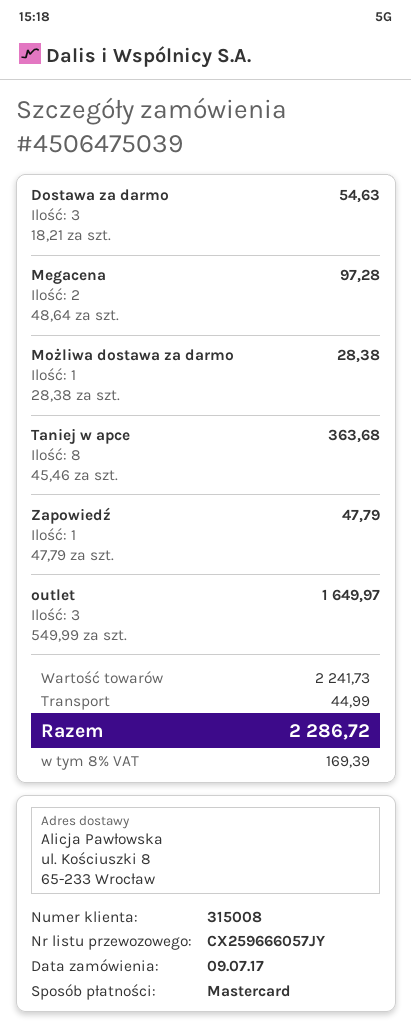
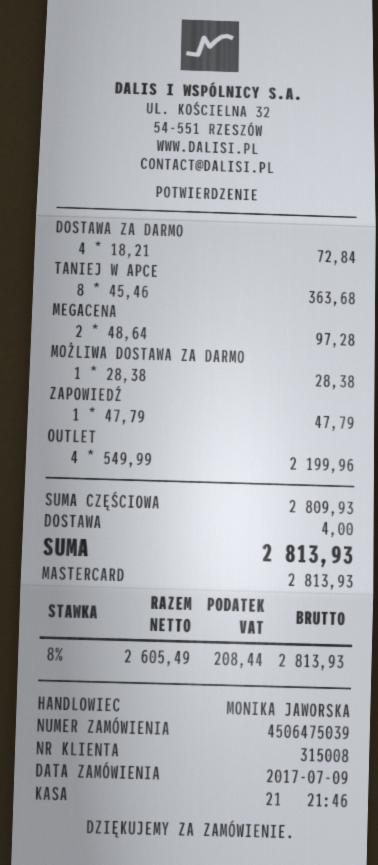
Dostawa za darmo: 3 x 18.21 = 54.63 -> 4 x 18.21 = 72.84
outlet: 3 x 549.99 = 1649.97 -> 4 x 549.99 = 2199.96
subtotal: 2241.73 -> 2809.93
shipping: 44.99 -> 4.00
tax: 8% = 169.39 -> 8% = 208.44
total: 2286.72 -> 2813.93

